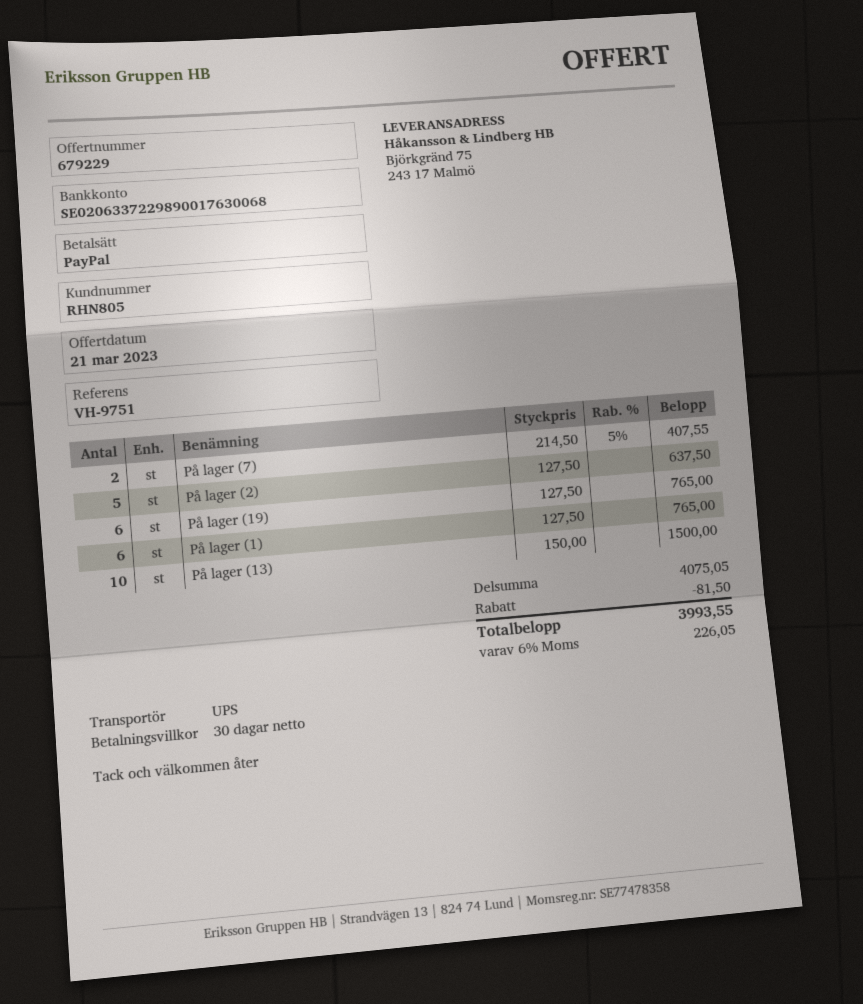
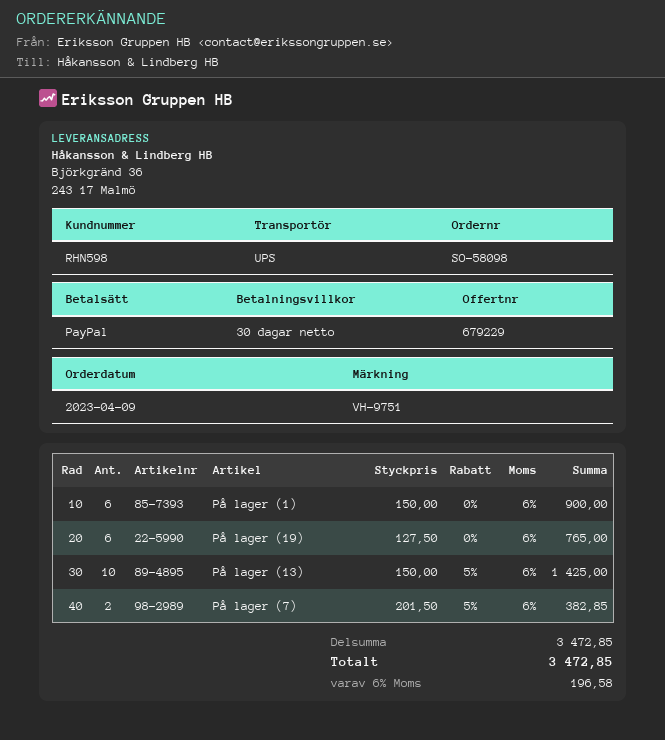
customer number: RHN805 -> RHN598
ship to: Björkgränd 75, 243 17 Malmö -> Björkgränd 36, 243 17 Malmö
På lager (7): 2 x 214.50 - 5% = 407.55 -> 2 x 201.50 - 5% = 382.85
På lager (2): 5 x 127.50 = 637.50 -> none
På lager (1): 6 x 127.50 = 765.00 -> 6 x 150.00 = 900.00
På lager (13): 10 x 150.00 = 1500.00 -> 10 x 150.00 - 5% = 1425.00
subtotal: 4075.05 -> 3472.85
discount: 81.50 -> none
tax: 6% = 226.05 -> 6% = 196.58
total: 3993.55 -> 3472.85

